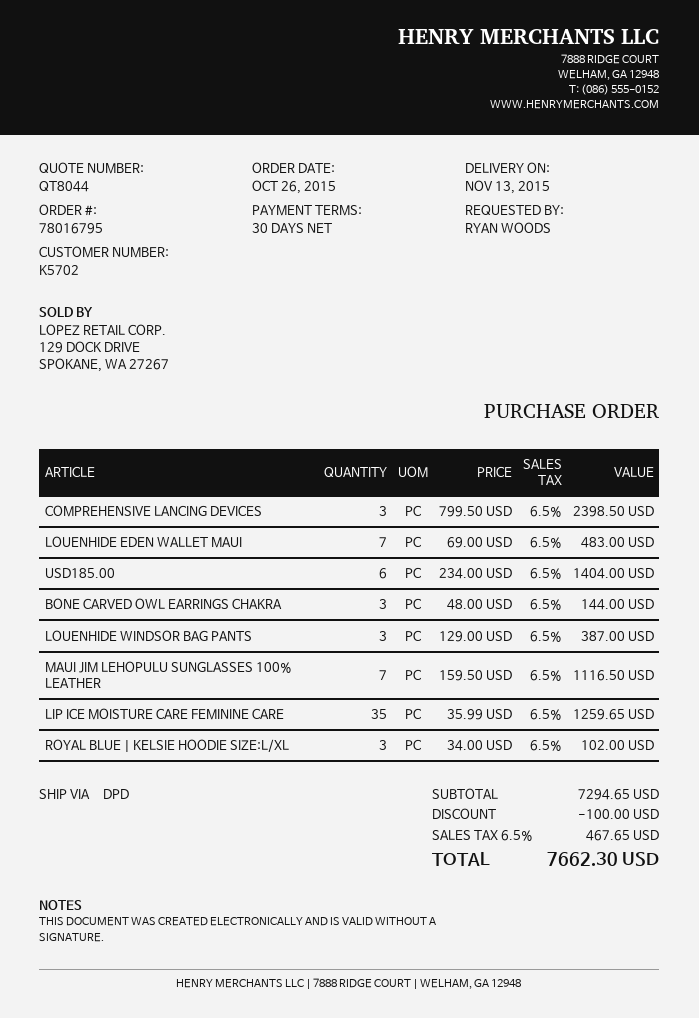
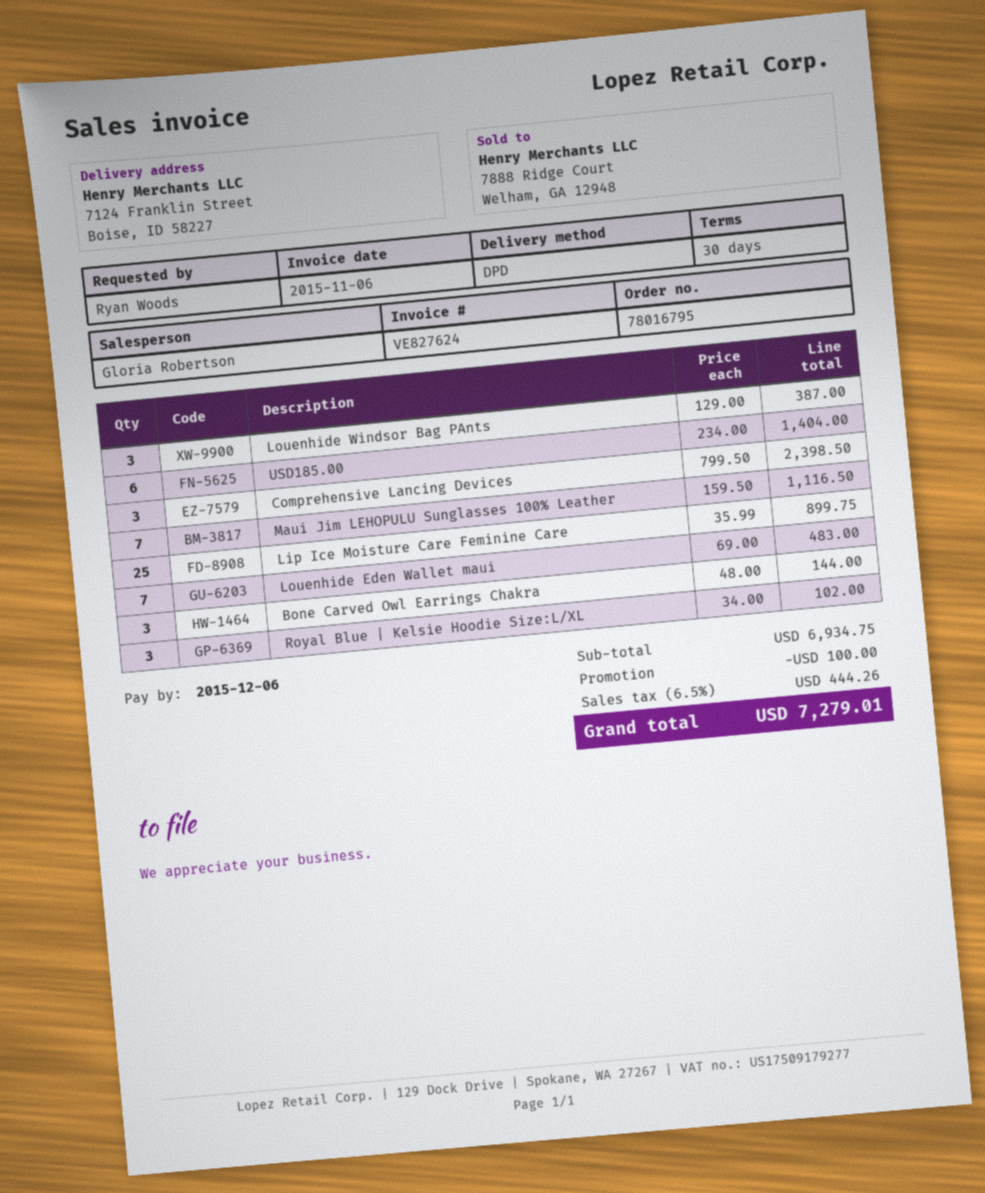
LIP ICE MOISTURE CARE FEMININE CARE: 35 x 35.99 = 1259.65 -> 25 x 35.99 = 899.75
subtotal: 7294.65 -> 6934.75
tax: 6.5% = 467.65 -> 6.5% = 444.26
total: 7662.30 -> 7279.01

